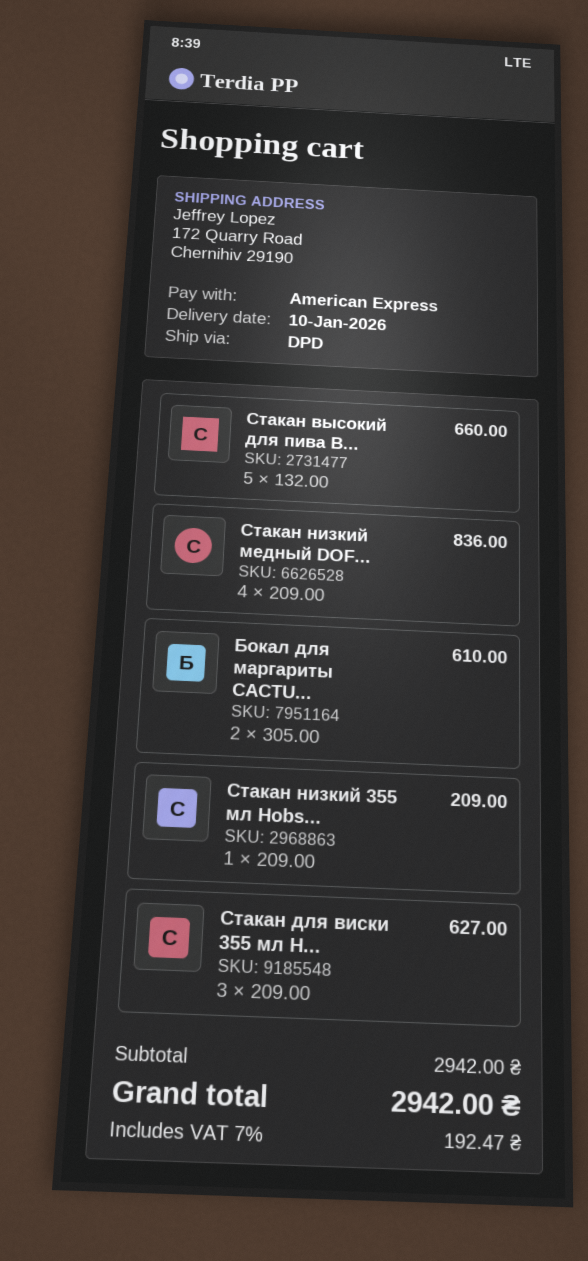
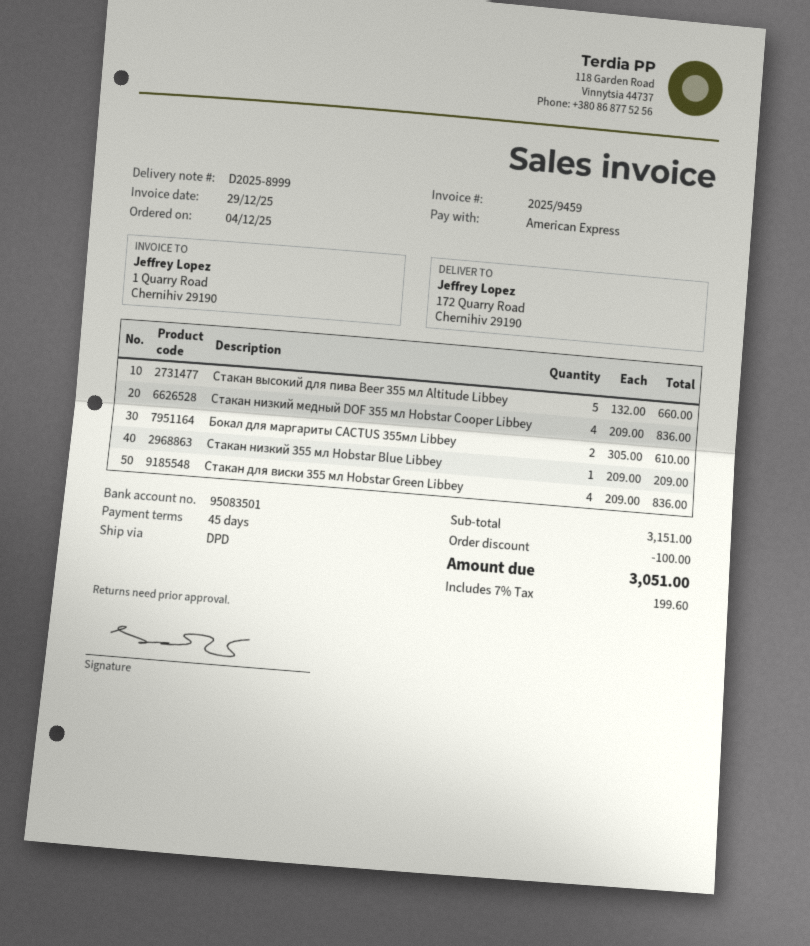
Стакан для виски 355 мл H...: 3 x 209.00 = 627.00 -> 4 x 209.00 = 836.00
subtotal: 2942.00 -> 3151.00
discount: none -> 100.00
tax: 7% = 192.47 -> 7% = 199.60
total: 2942.00 -> 3051.00

